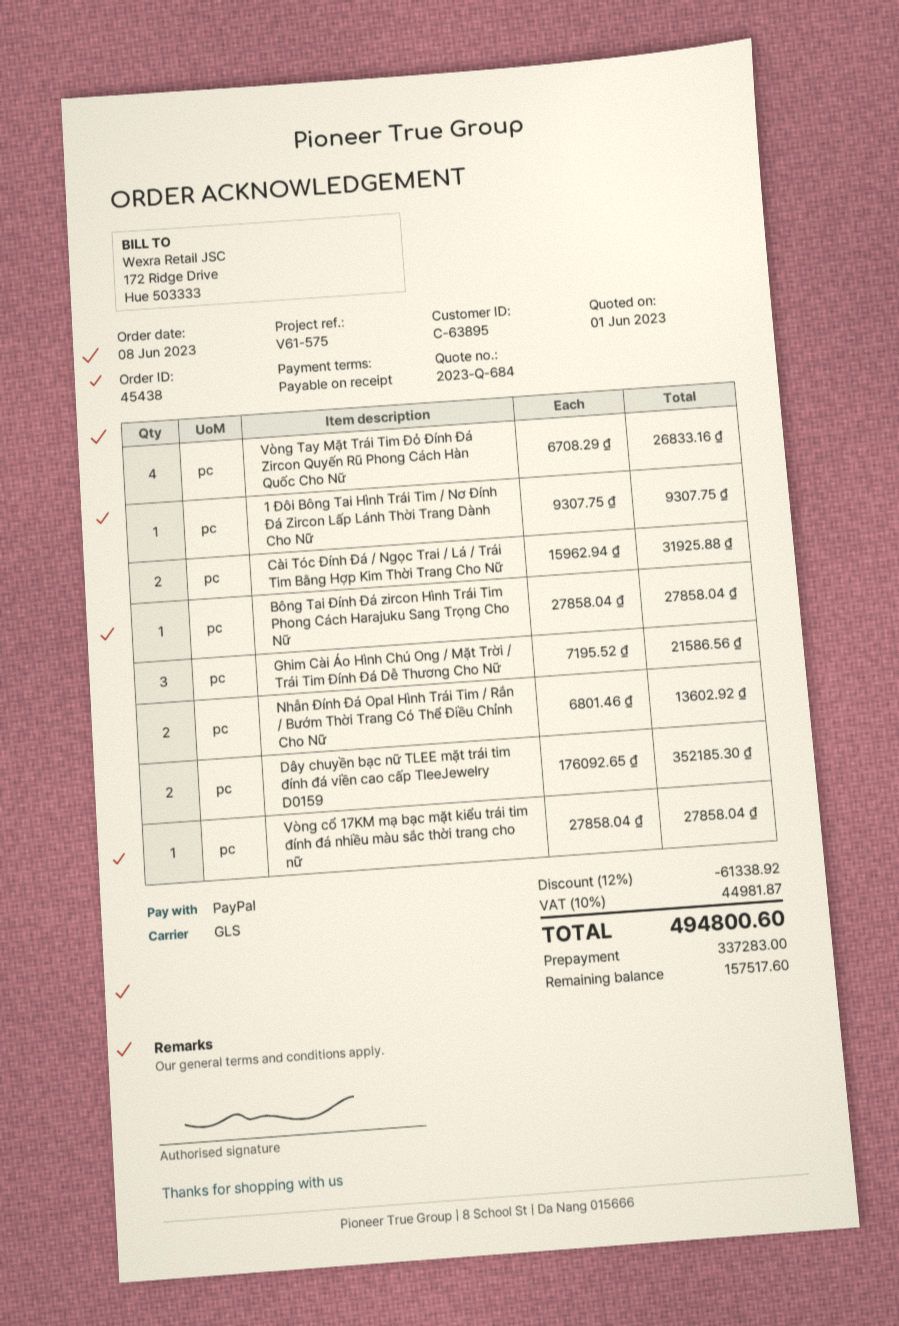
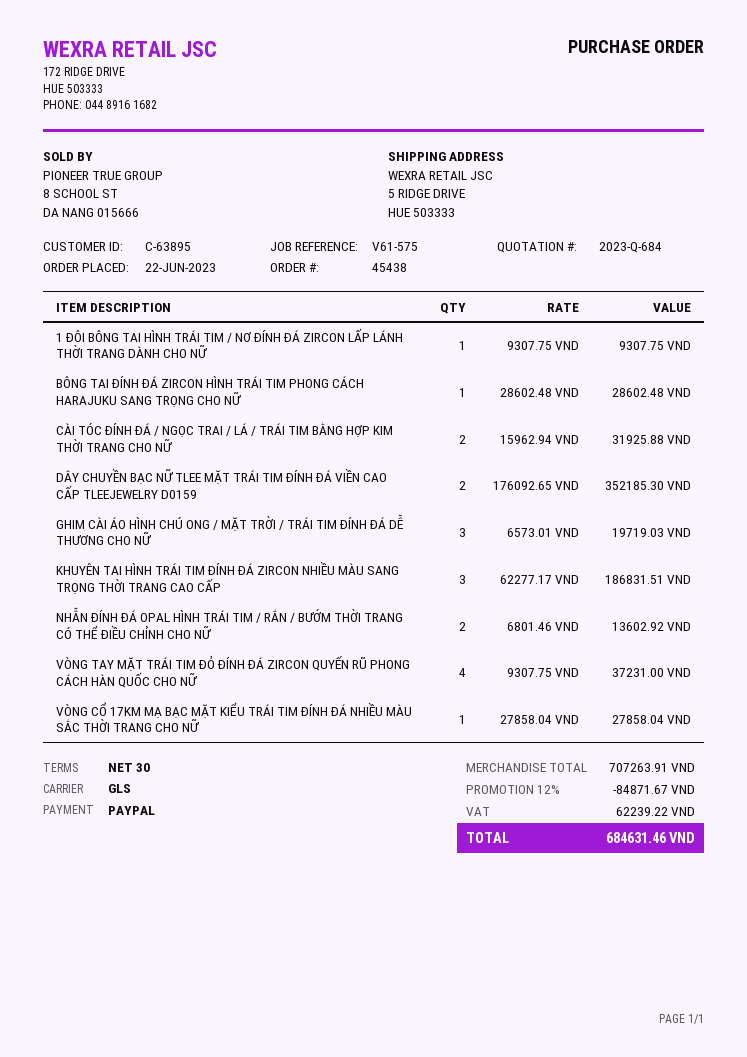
order date: 2023-06-08 -> 2023-06-22
payment terms: on receipt -> 30 days
Vòng Tay Mặt Trái Tim Đỏ Đính Đá Zircon Quyến Rũ Phong Cách Hàn Quốc Cho Nữ: 4 x 6708.29 = 26833.16 -> 4 x 9307.75 = 37231.00
Bông Tai Đính Đá zircon Hình Trái Tim Phong Cách Harajuku Sang Trọng Cho Nữ: 1 x 27858.04 = 27858.04 -> 1 x 28602.48 = 28602.48
Ghim Cài Áo Hình Chú Ong / Mặt Trời / Trái Tim Đính Đá Dễ Thương Cho Nữ: 3 x 7195.52 = 21586.56 -> 3 x 6573.01 = 19719.03
KHUYÊN TAI HÌNH TRÁI TIM ĐÍNH ĐÁ ZIRCON NHIỀU MÀU SANG TRỌNG THỜI TRANG CAO CẤP: none -> 3 x 62277.17 = 186831.51
discount: 12% = 61338.92 -> 12% = 84871.67
tax: 44981.87 -> 62239.22
total: 494800.60 -> 684631.46

